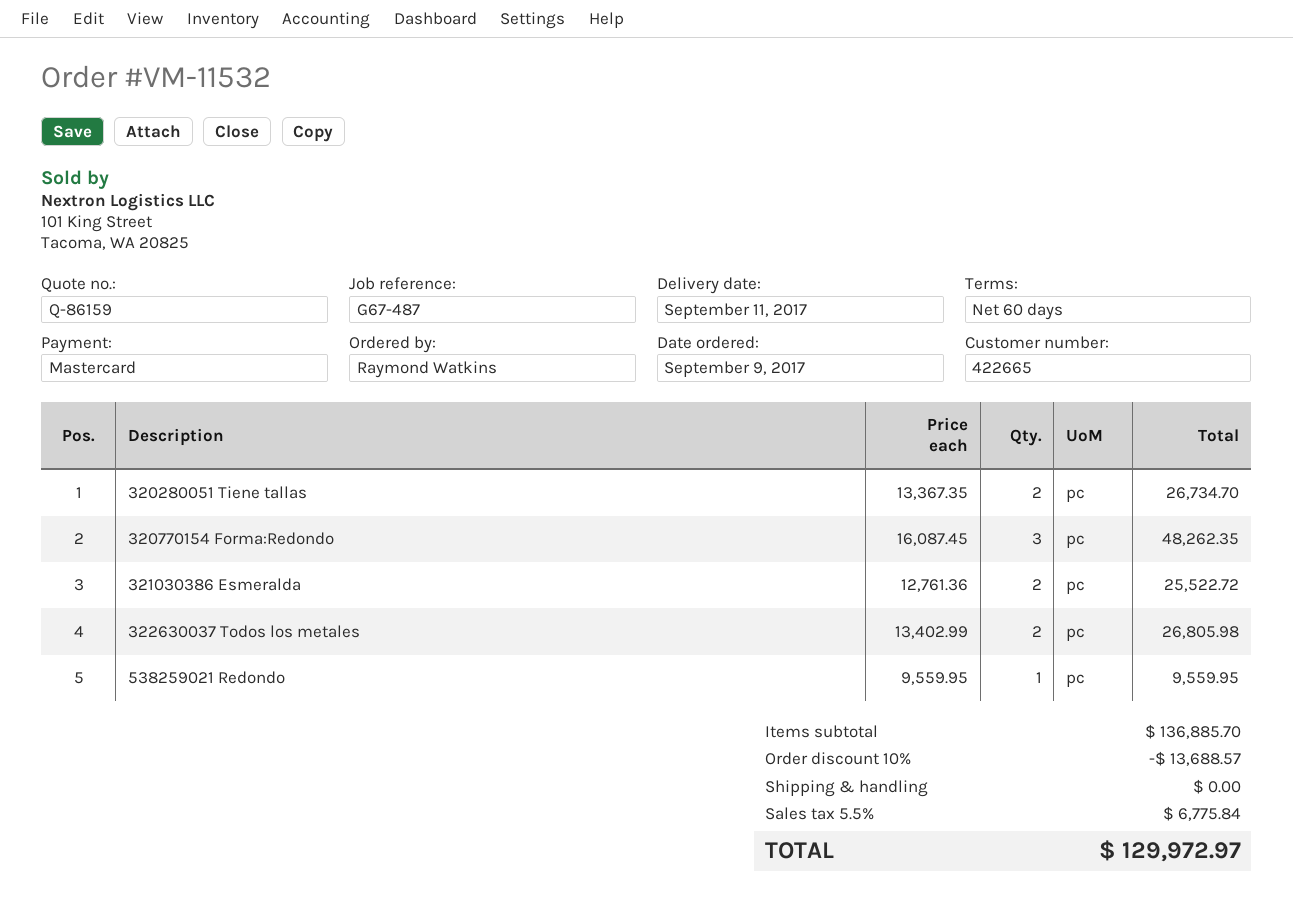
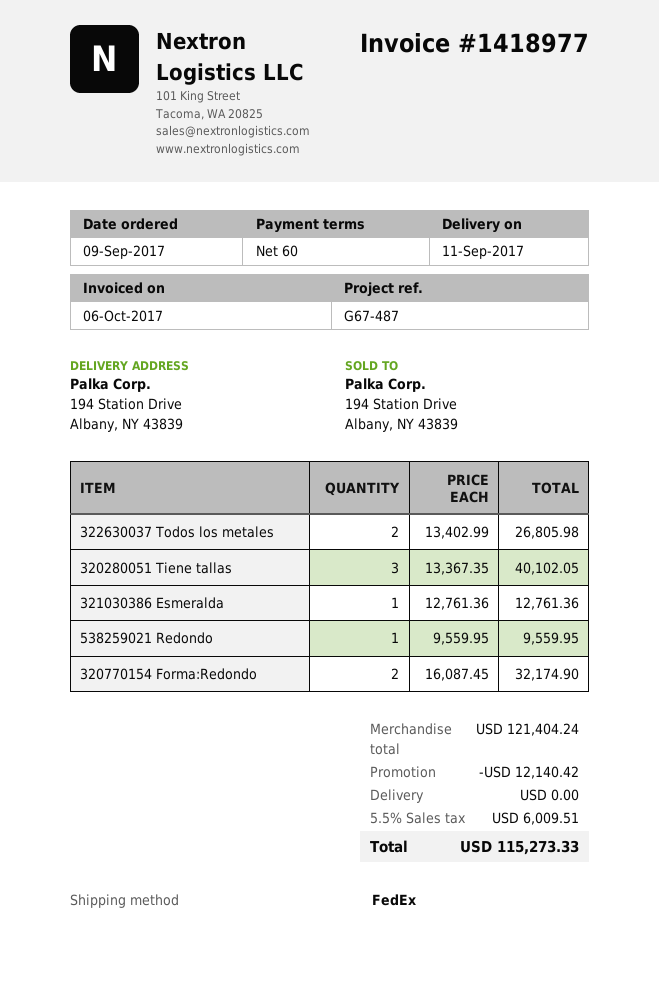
320280051 Tiene tallas: 2 x 13367.35 = 26734.70 -> 3 x 13367.35 = 40102.05
320770154 Forma:Redondo: 3 x 16087.45 = 48262.35 -> 2 x 16087.45 = 32174.90
321030386 Esmeralda: 2 x 12761.36 = 25522.72 -> 1 x 12761.36 = 12761.36
subtotal: 136885.70 -> 121404.24
discount: 13688.57 -> 12140.42
tax: 5.5% = 6775.84 -> 5.5% = 6009.51
total: 129972.97 -> 115273.33

